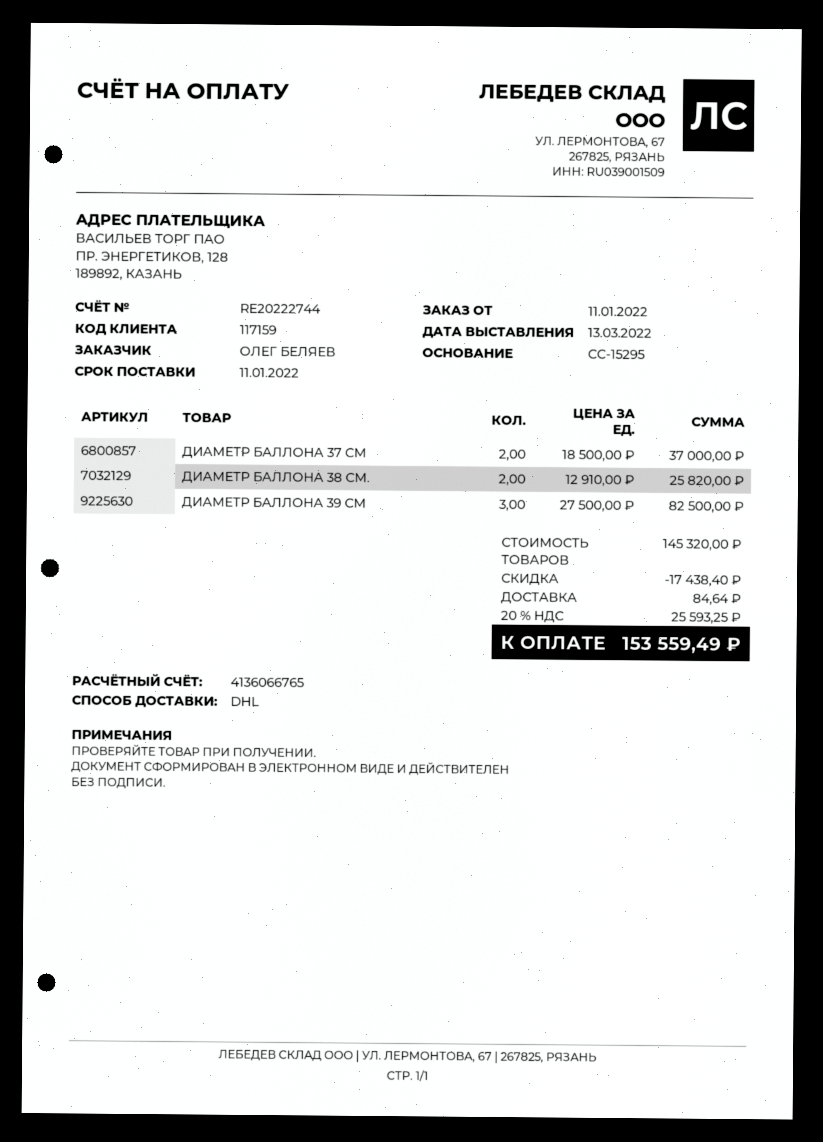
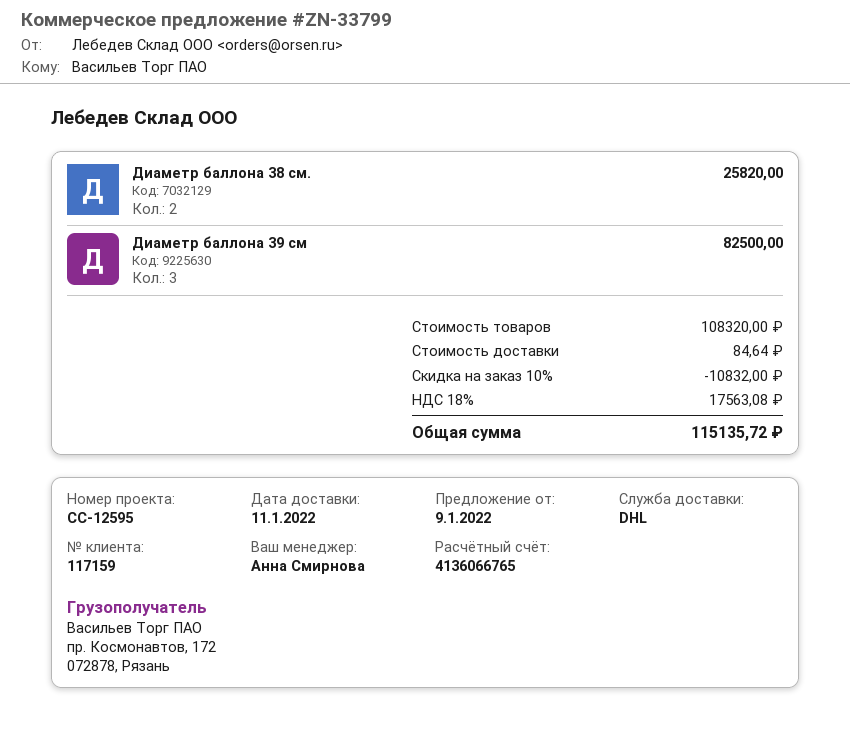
reference: CC-15295 -> CC-12595
ДИАМЕТР БАЛЛОНА 37 СМ: 2 for 37000.00 -> none
subtotal: 145320.00 -> 108320.00
discount: 17438.40 -> 10832.00
tax: 20% = 25593.25 -> 18% = 17563.08
total: 153559.49 -> 115135.72

